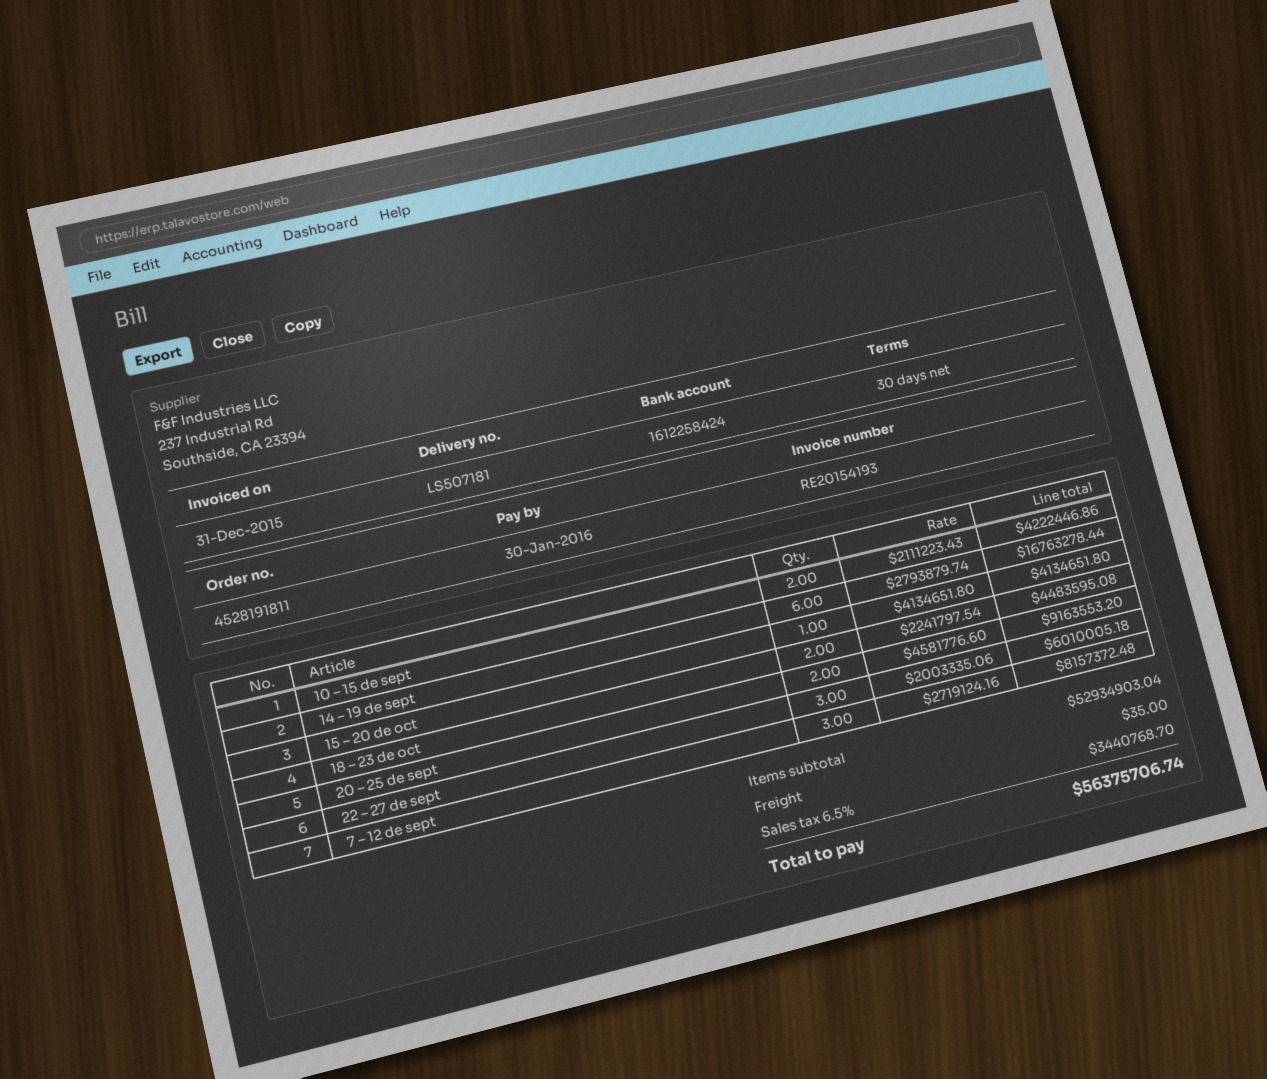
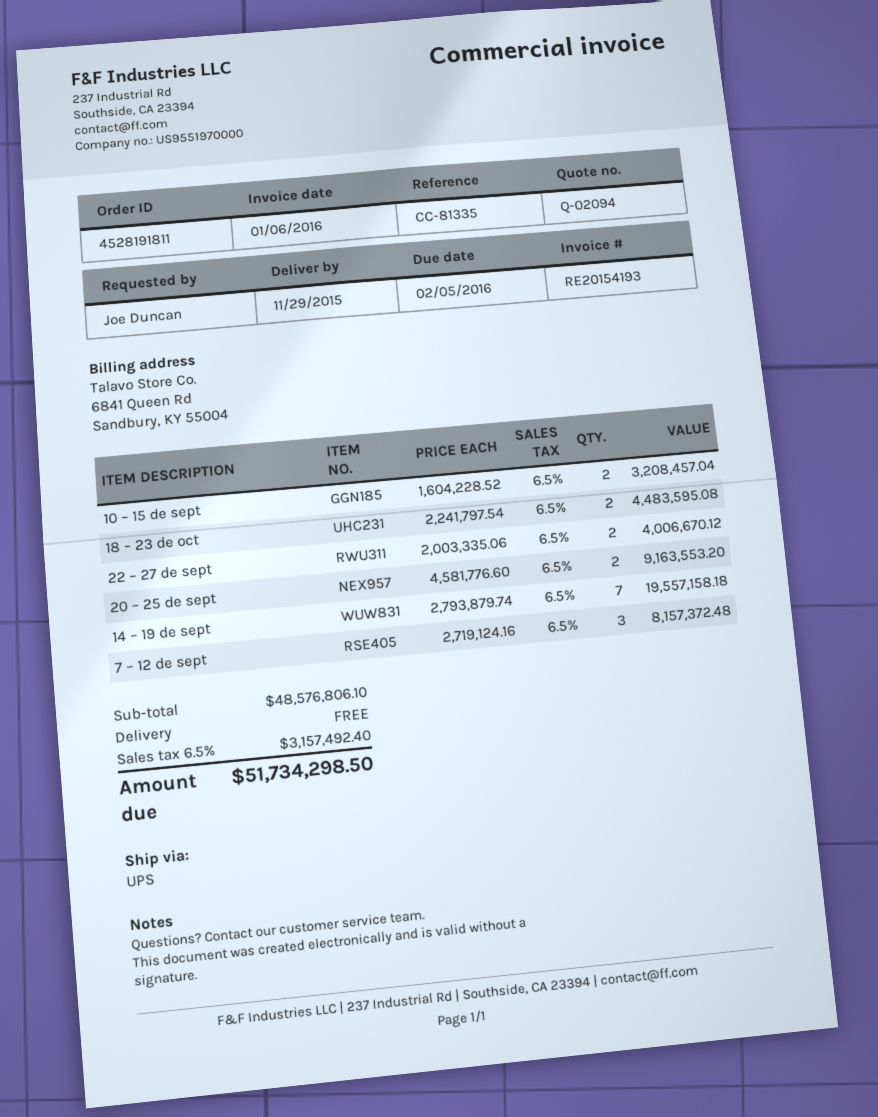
invoice date: 2015-12-31 -> 2016-01-06
due date: 2016-01-30 -> 2016-02-05
10 – 15 de sept: 2 x 2111223.43 = 4222446.86 -> 2 x 1604228.52 = 3208457.04
14 – 19 de sept: 6 x 2793879.74 = 16763278.44 -> 7 x 2793879.74 = 19557158.18
15 – 20 de oct: 1 x 4134651.80 = 4134651.80 -> none
22 – 27 de sept: 3 x 2003335.06 = 6010005.18 -> 2 x 2003335.06 = 4006670.12
subtotal: 52934903.04 -> 48576806.10
shipping: 35.00 -> 0.00
tax: 6.5% = 3440768.70 -> 6.5% = 3157492.40
total: 56375706.74 -> 51734298.50

